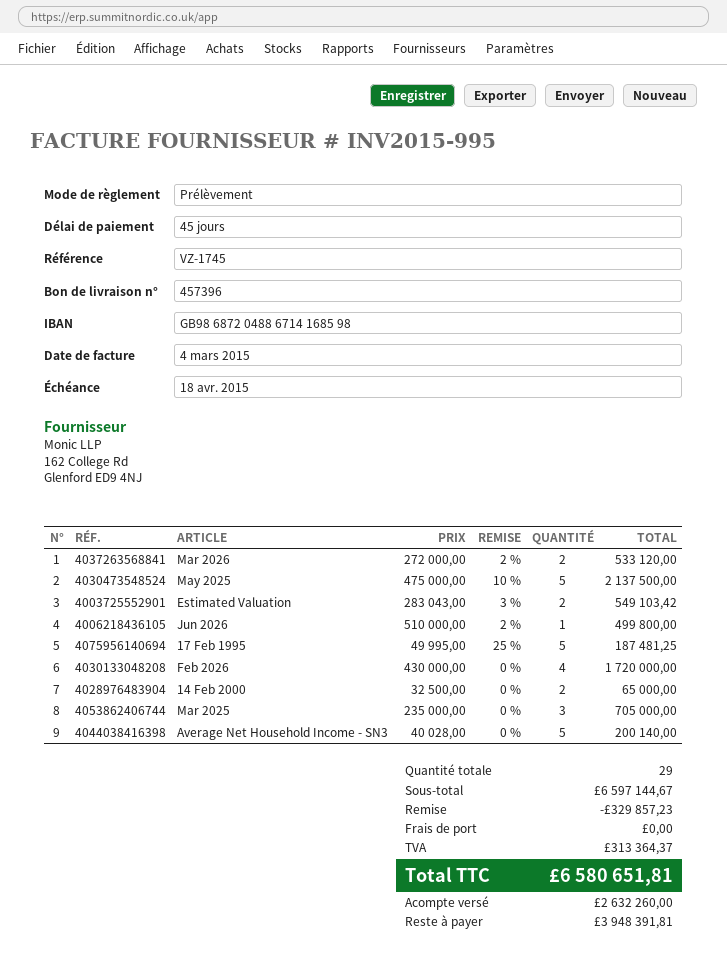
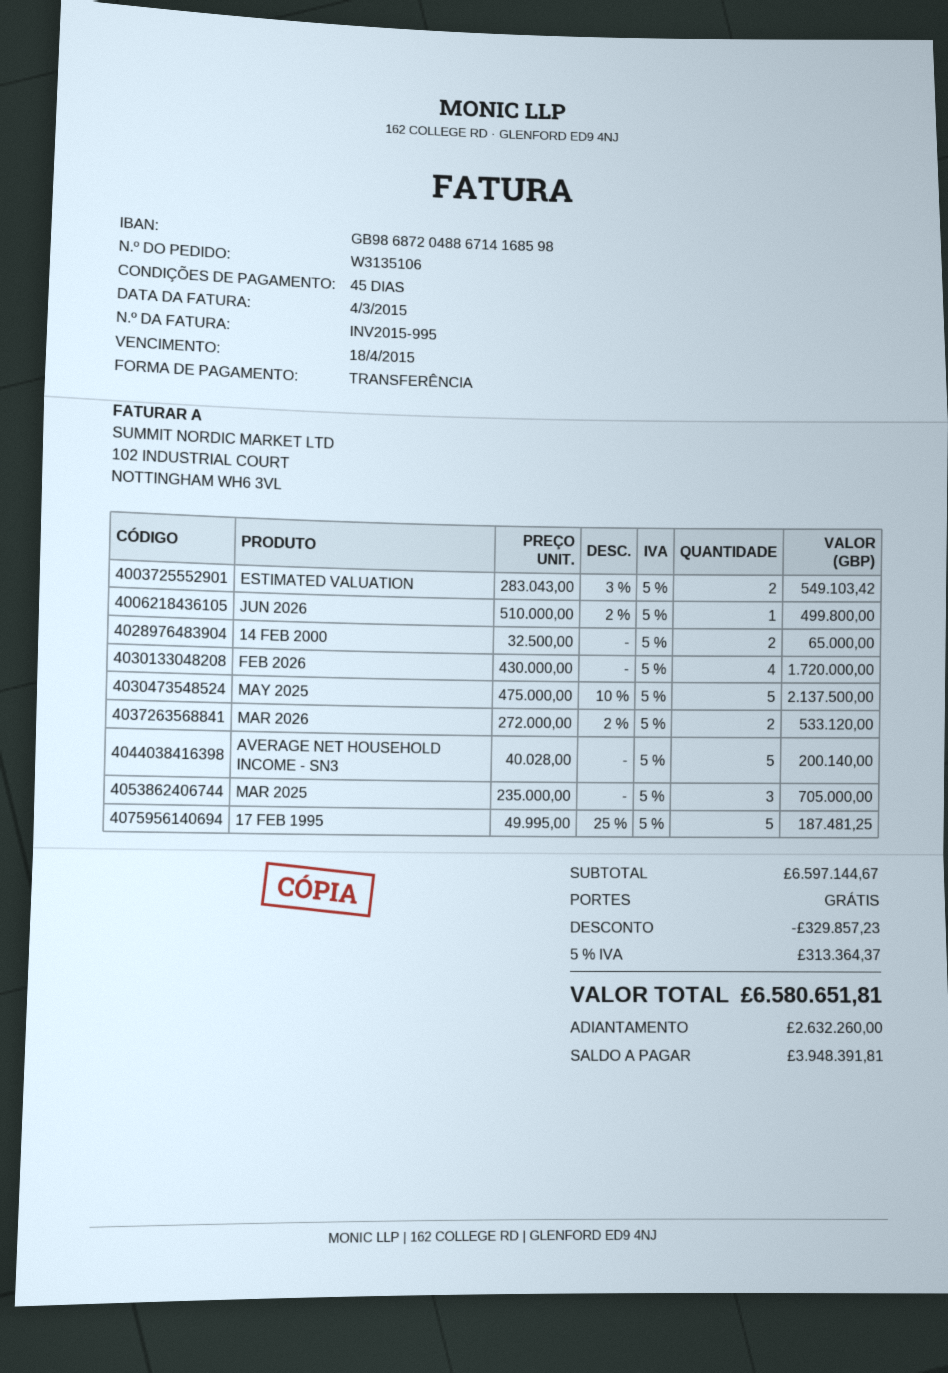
payment method: direct debit -> bank transfer

